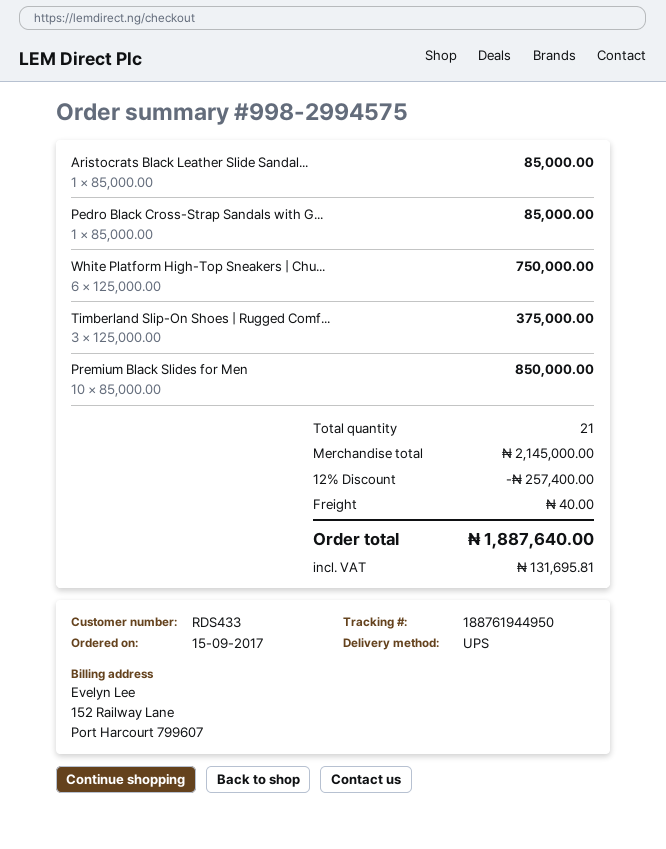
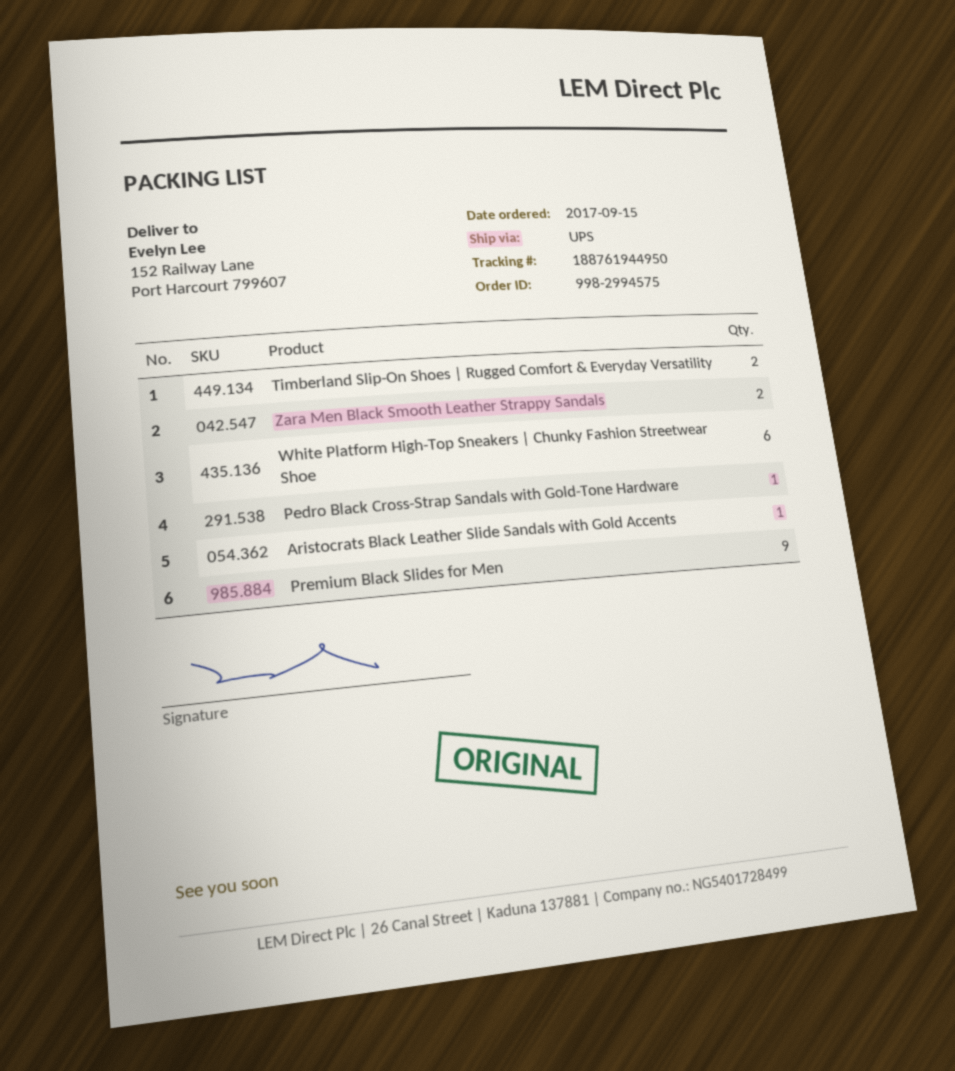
Timberland Slip-On Shoes | Rugged Comf...: 3 -> 2
Premium Black Slides for Men: 10 -> 9
Zara Men Black Smooth Leather Strappy Sandals: none -> 2

